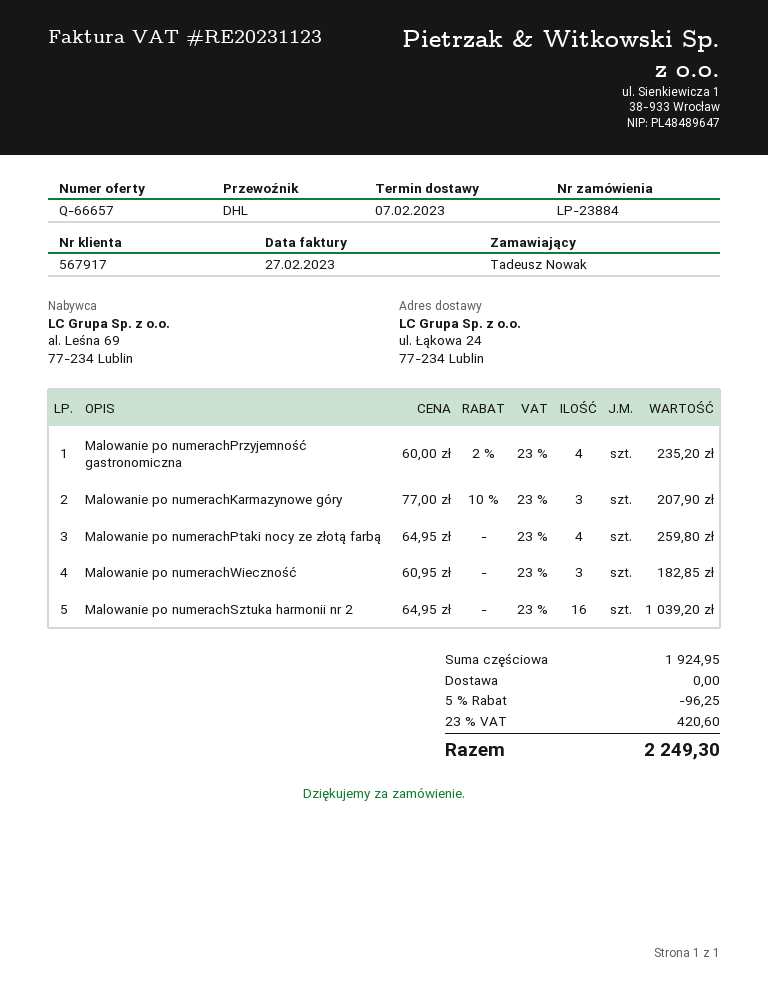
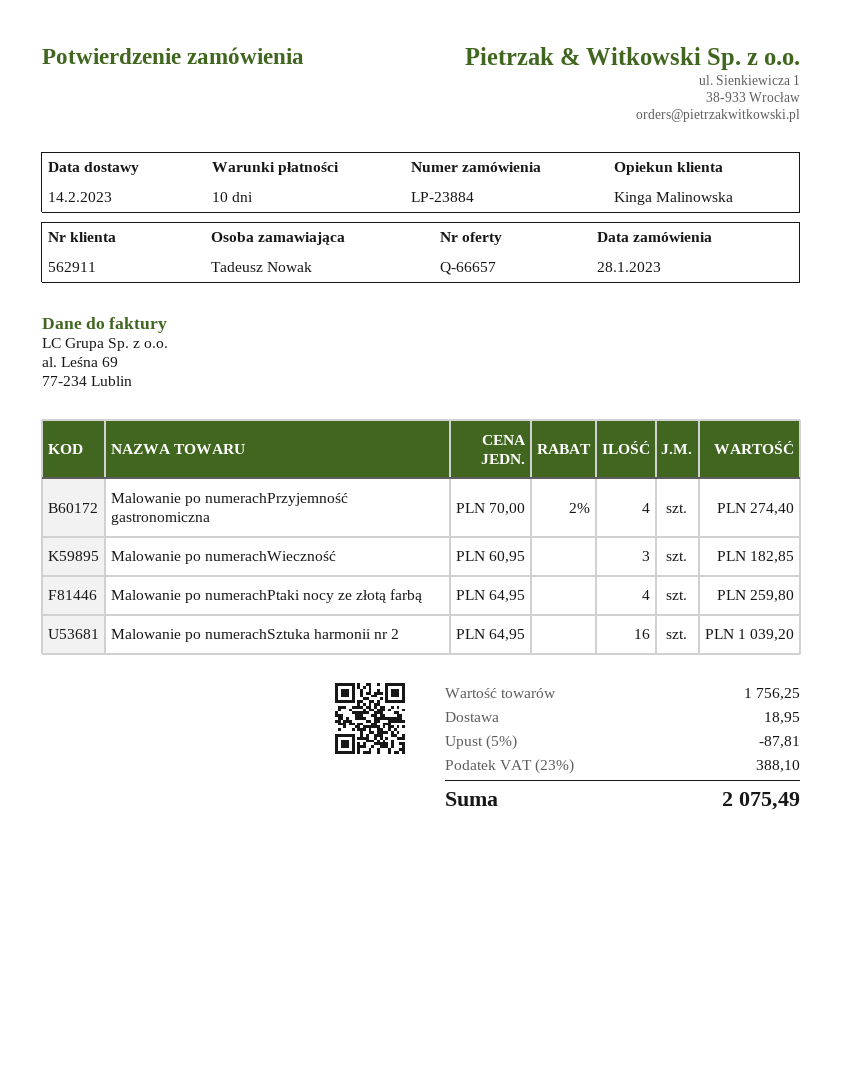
delivery date: 2023-02-07 -> 2023-02-14
customer number: 567917 -> 562911
Malowanie po numerachPrzyjemność gastronomiczna: 4 x 60.00 - 2% = 235.20 -> 4 x 70.00 - 2% = 274.40
Malowanie po numerachKarmazynowe góry: 3 x 77.00 - 10% = 207.90 -> none
subtotal: 1924.95 -> 1756.25
discount: 5% = 96.25 -> 5% = 87.81
shipping: 0.00 -> 18.95
tax: 23% = 420.60 -> 23% = 388.10
total: 2249.30 -> 2075.49

